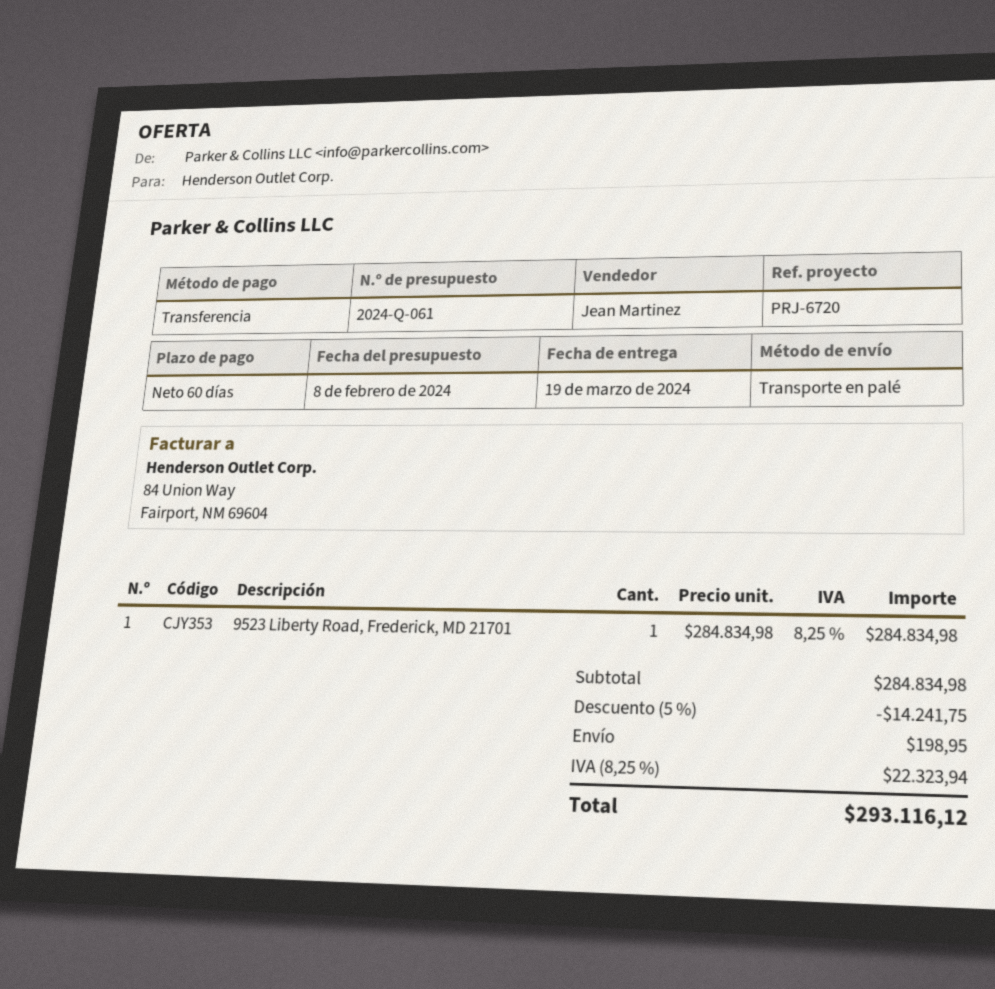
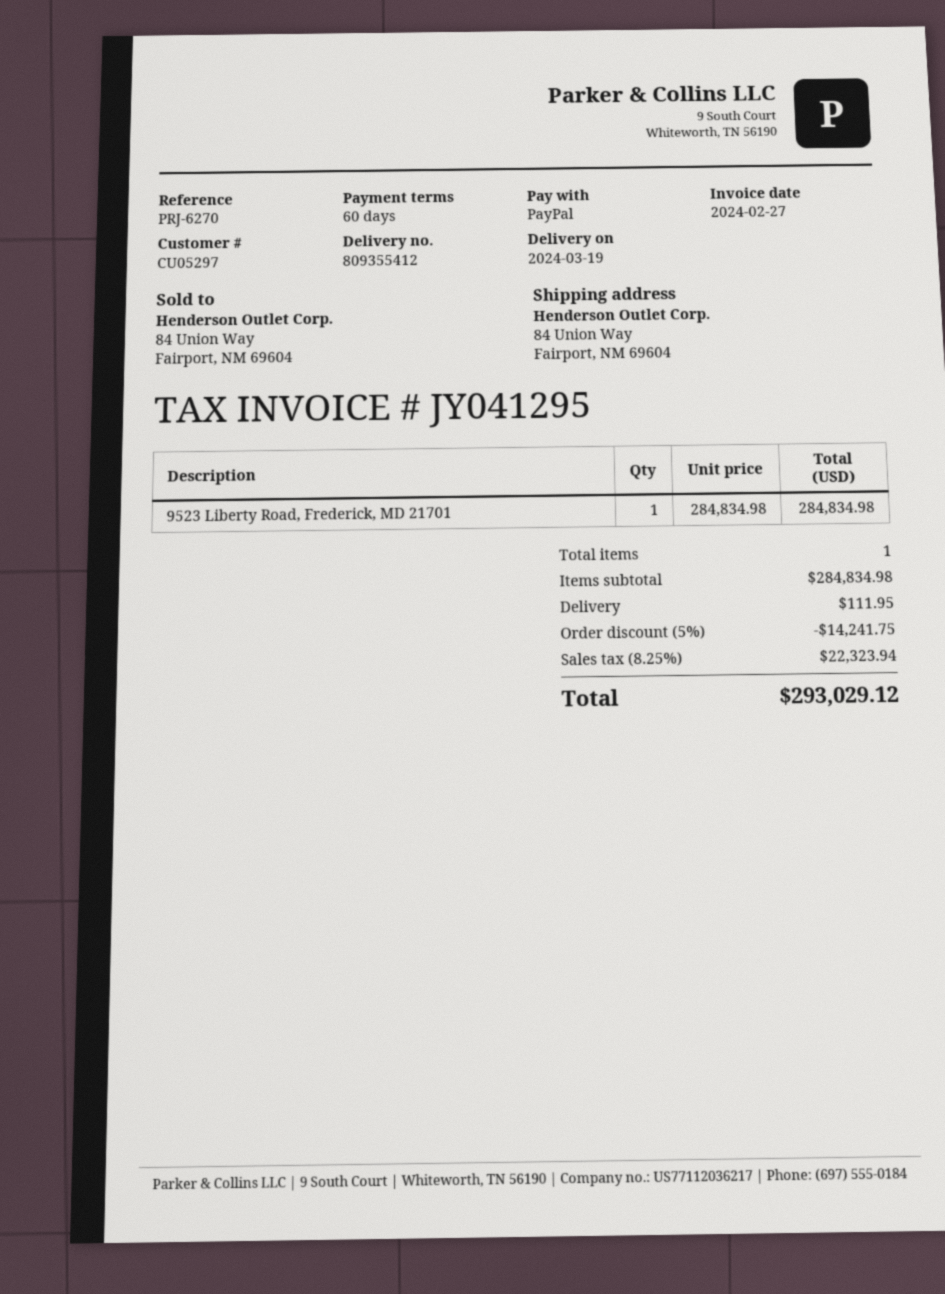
reference: PRJ-6720 -> PRJ-6270
payment method: bank transfer -> PayPal
shipping: 198.95 -> 111.95
total: 293116.12 -> 293029.12

